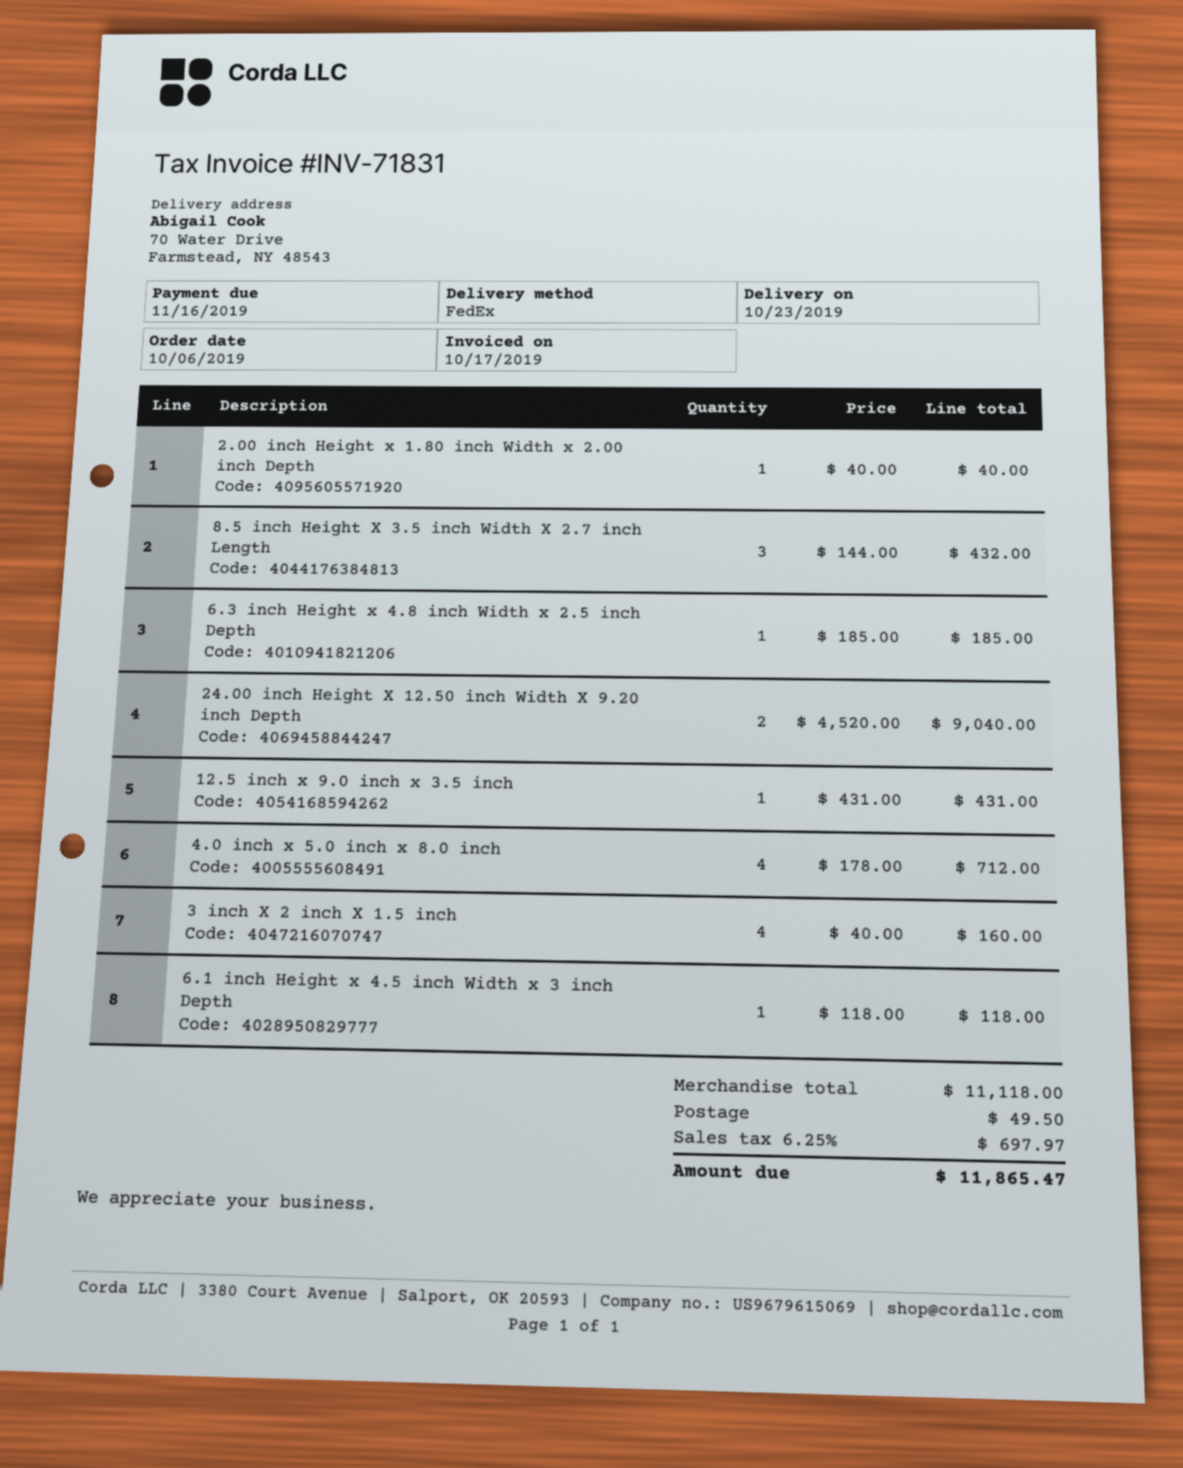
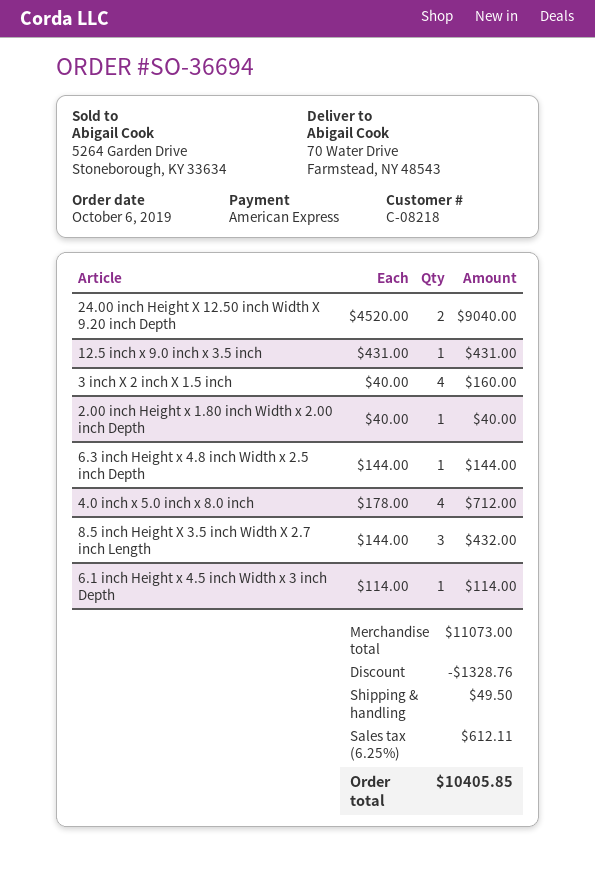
6.3 inch Height x 4.8 inch Width x 2.5 inch Depth: 1 x 185.00 = 185.00 -> 1 x 144.00 = 144.00
6.1 inch Height x 4.5 inch Width x 3 inch Depth: 1 x 118.00 = 118.00 -> 1 x 114.00 = 114.00
subtotal: 11118.00 -> 11073.00
discount: none -> 1328.76
tax: 6.25% = 697.97 -> 6.25% = 612.11
total: 11865.47 -> 10405.85

